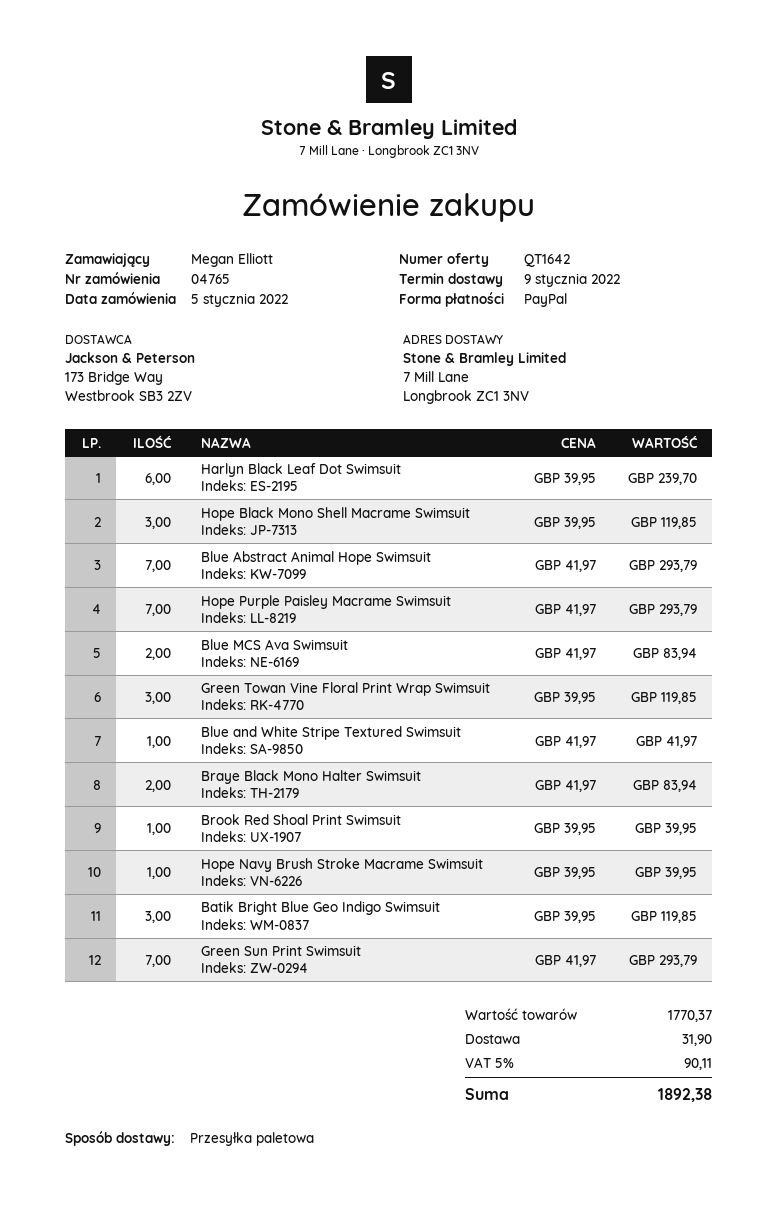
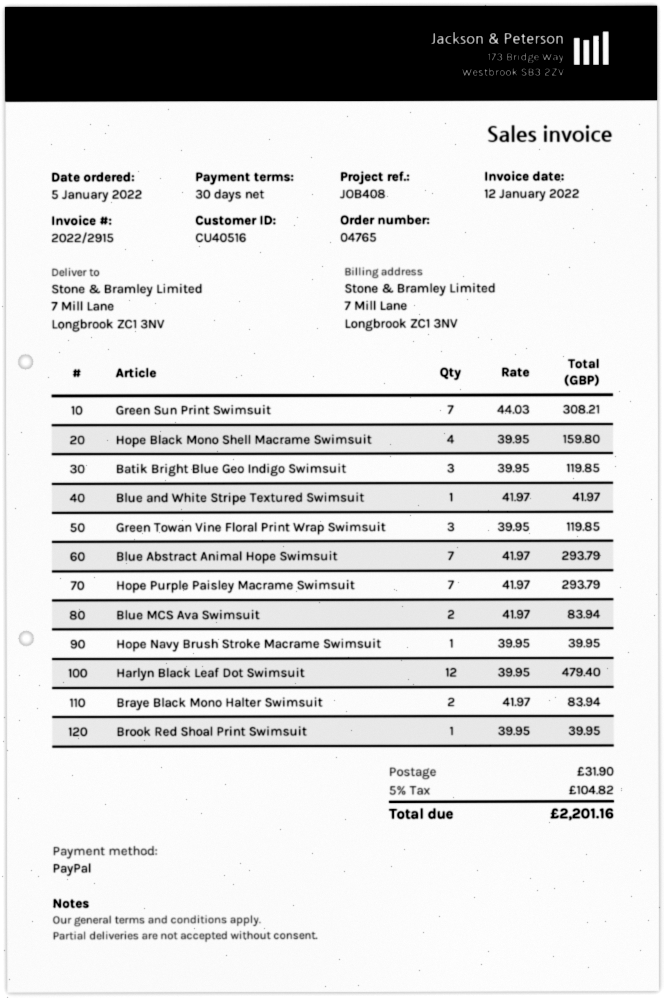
Harlyn Black Leaf Dot Swimsuit: 6 x 39.95 = 239.70 -> 12 x 39.95 = 479.40
Hope Black Mono Shell Macrame Swimsuit: 3 x 39.95 = 119.85 -> 4 x 39.95 = 159.80
Green Sun Print Swimsuit: 7 x 41.97 = 293.79 -> 7 x 44.03 = 308.21
tax: 5% = 90.11 -> 5% = 104.82
total: 1892.38 -> 2201.16

